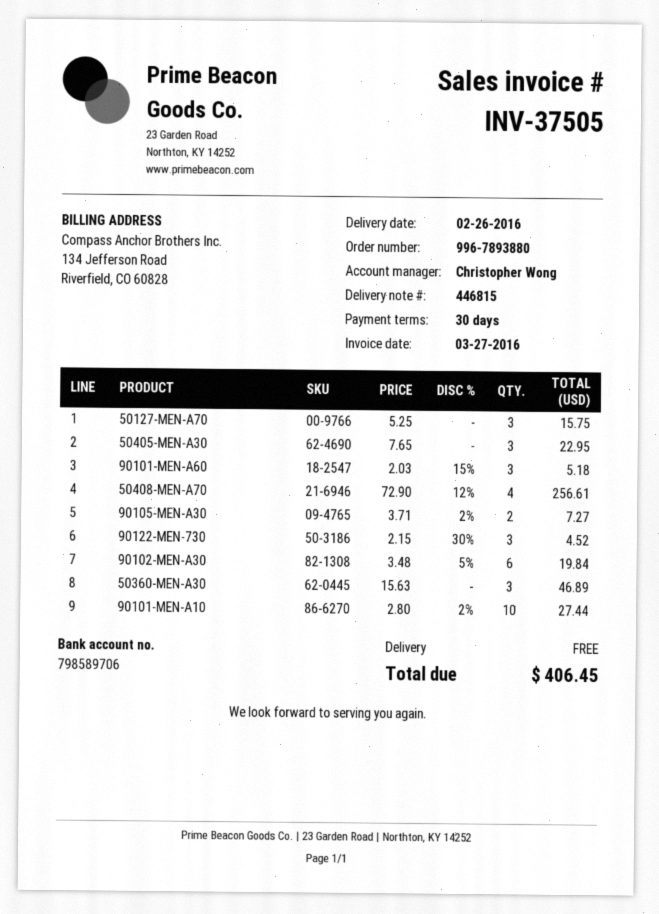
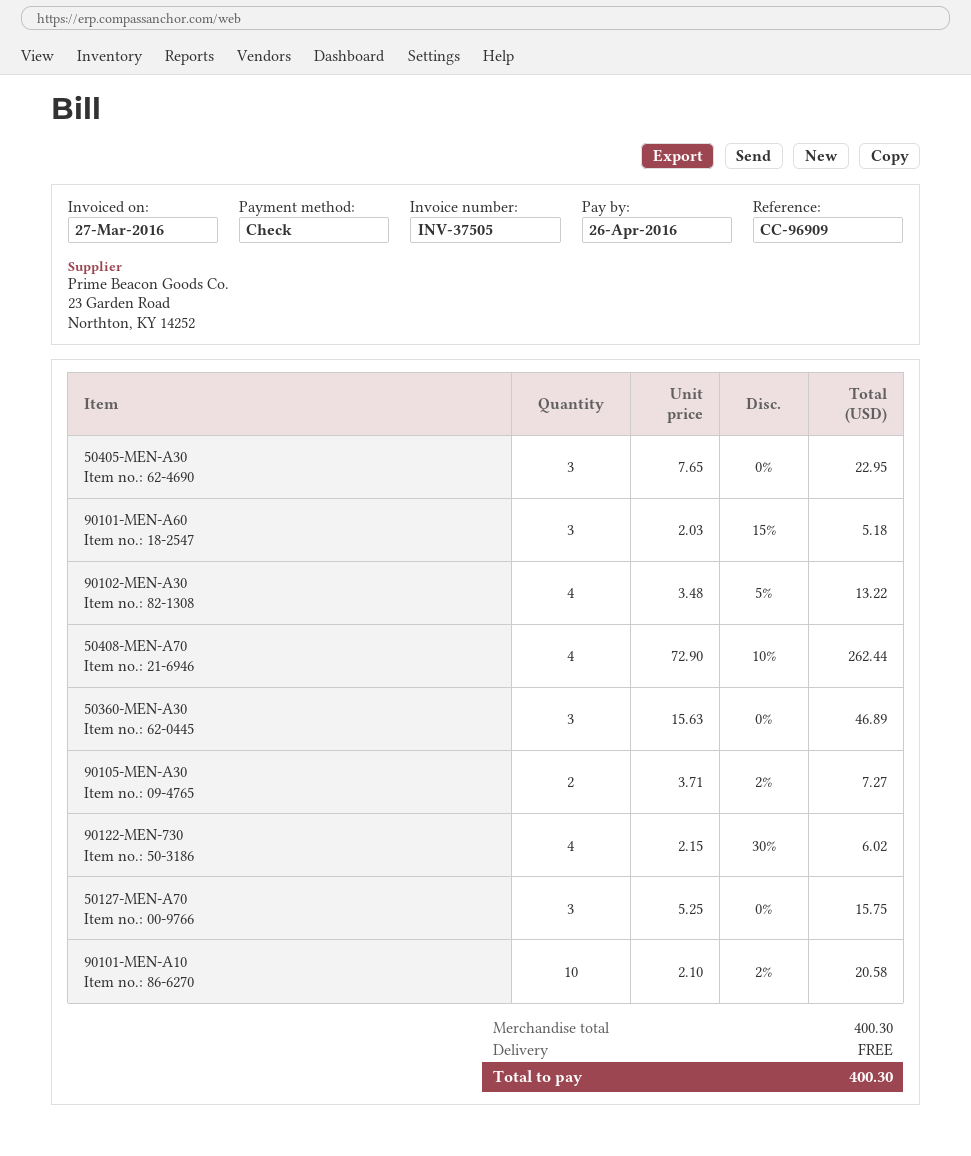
50408-MEN-A70: 4 x 72.90 - 12% = 256.61 -> 4 x 72.90 - 10% = 262.44
90122-MEN-730: 3 x 2.15 - 30% = 4.52 -> 4 x 2.15 - 30% = 6.02
90102-MEN-A30: 6 x 3.48 - 5% = 19.84 -> 4 x 3.48 - 5% = 13.22
90101-MEN-A10: 10 x 2.80 - 2% = 27.44 -> 10 x 2.10 - 2% = 20.58
total: 406.45 -> 400.30

